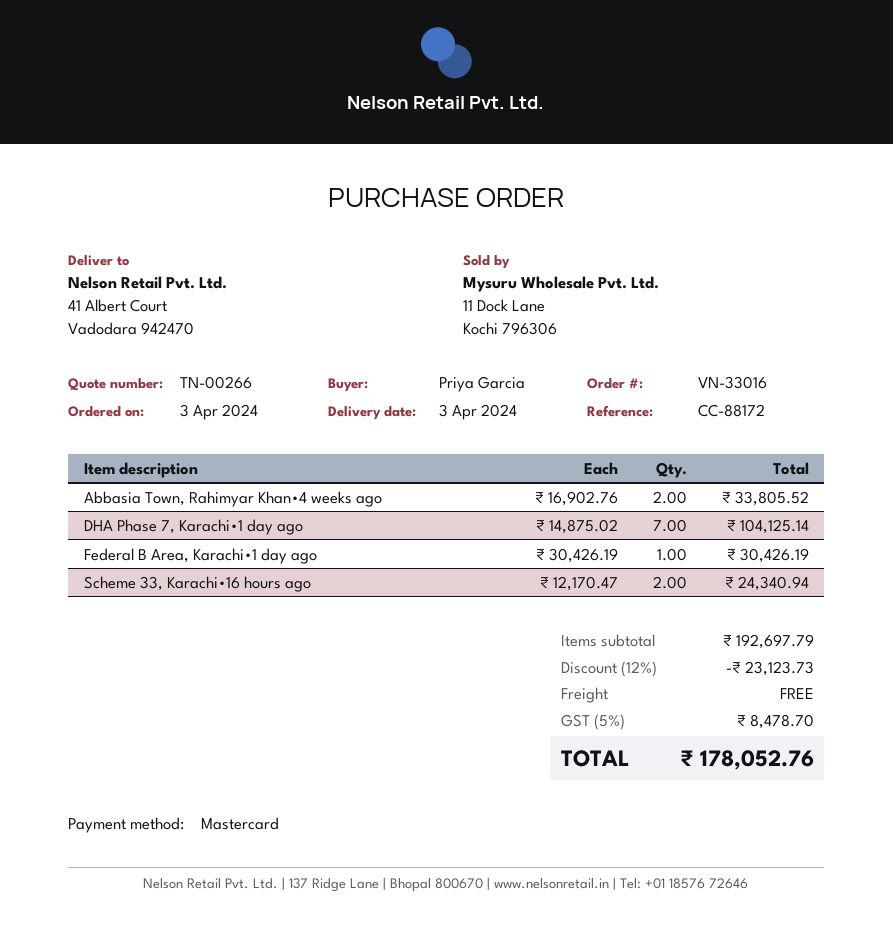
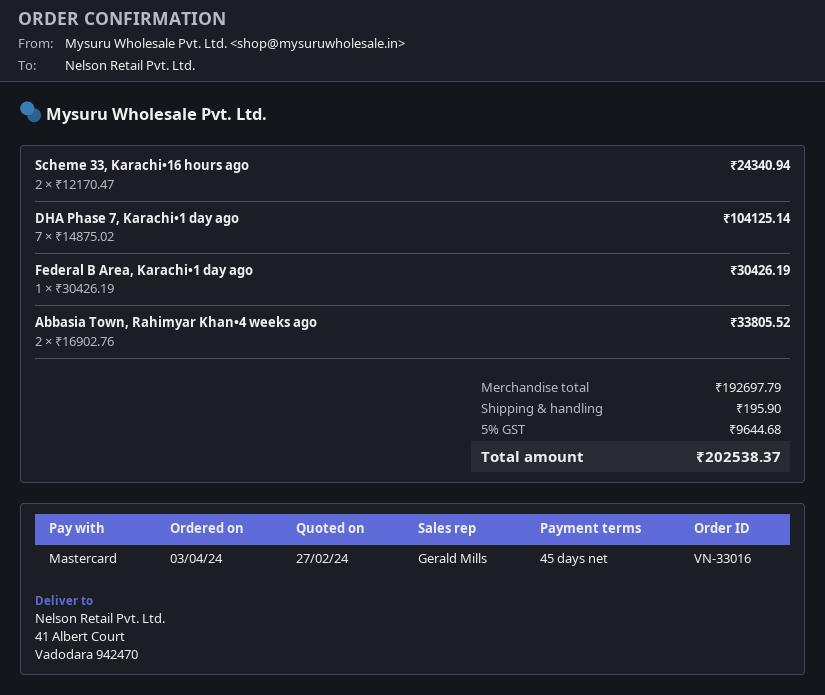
discount: 12% = 23123.73 -> none
shipping: 0.00 -> 195.90
tax: 5% = 8478.70 -> 5% = 9644.68
total: 178052.76 -> 202538.37

